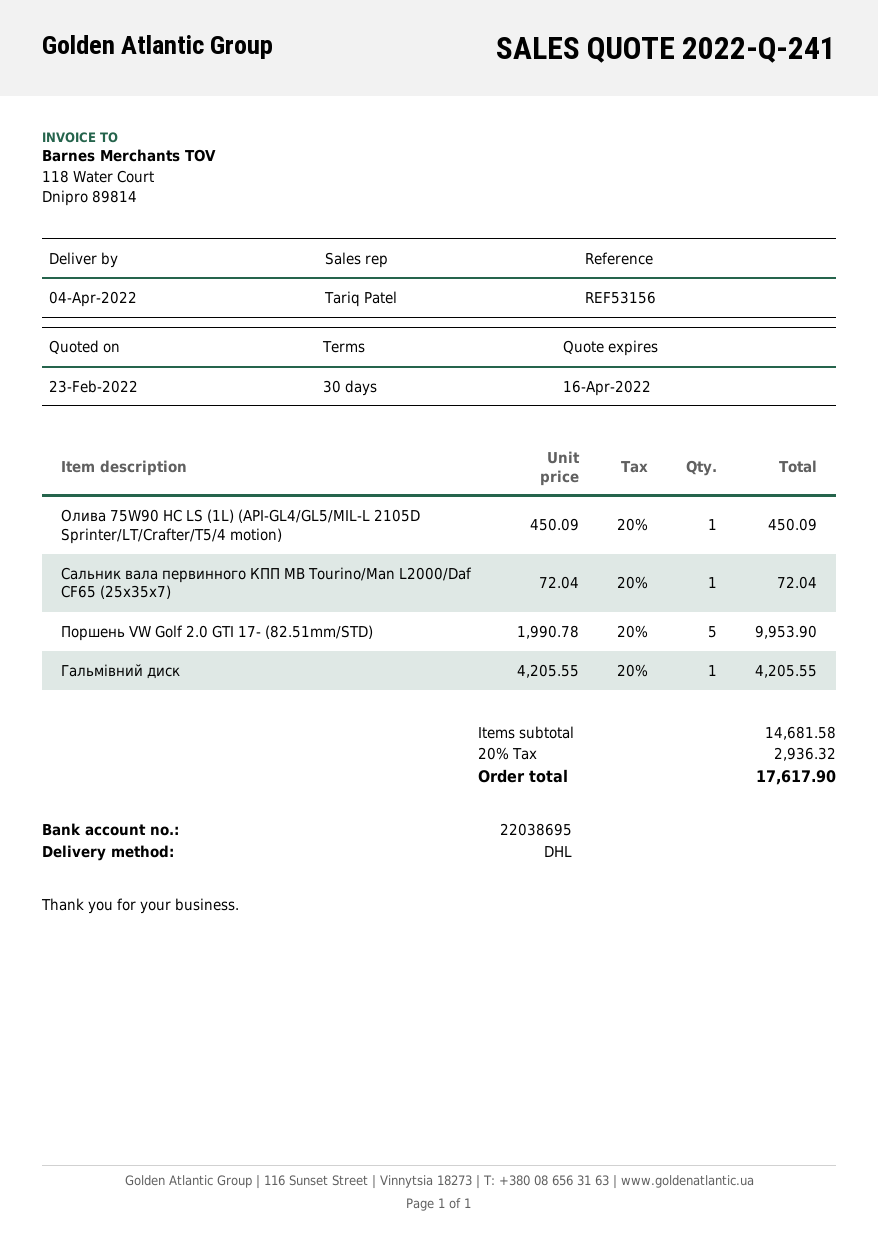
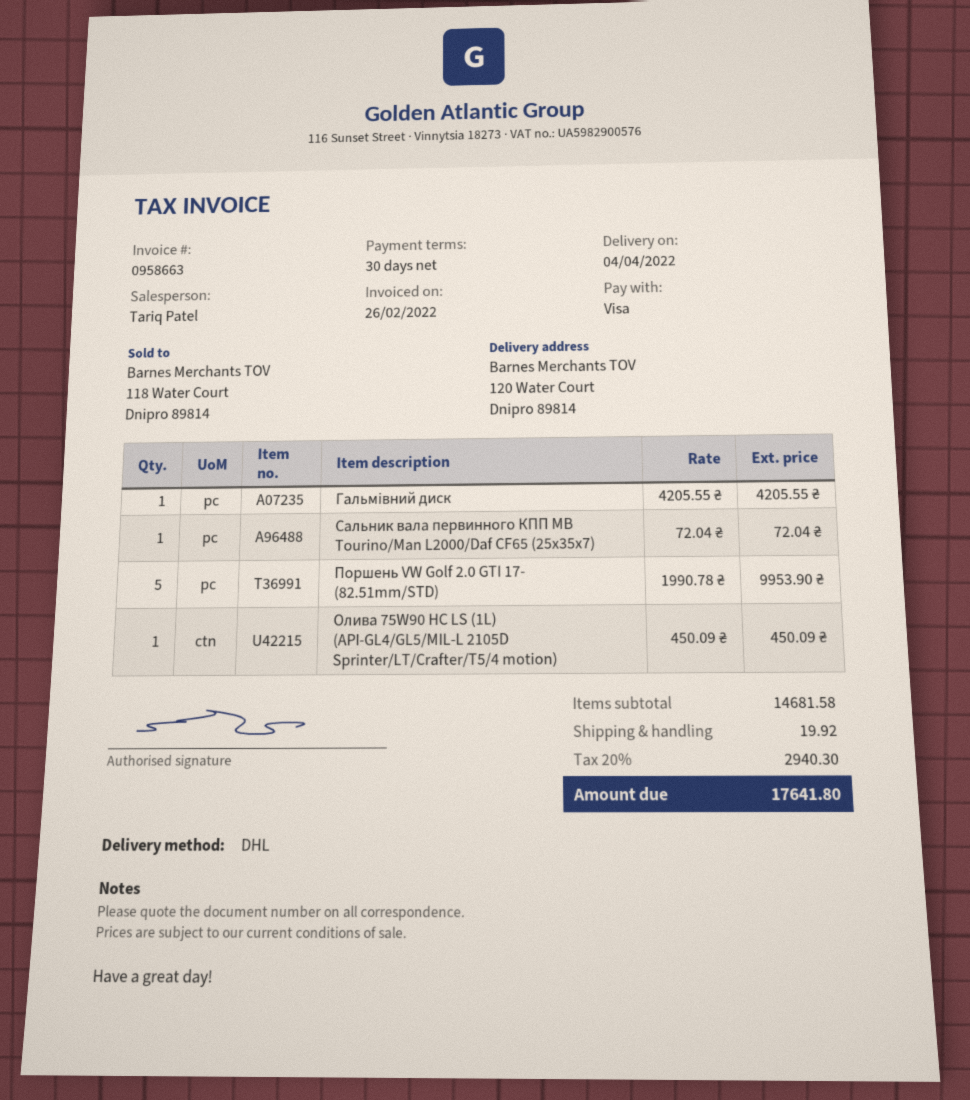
shipping: none -> 19.92
tax: 20% = 2936.32 -> 20% = 2940.30
total: 17617.90 -> 17641.80

